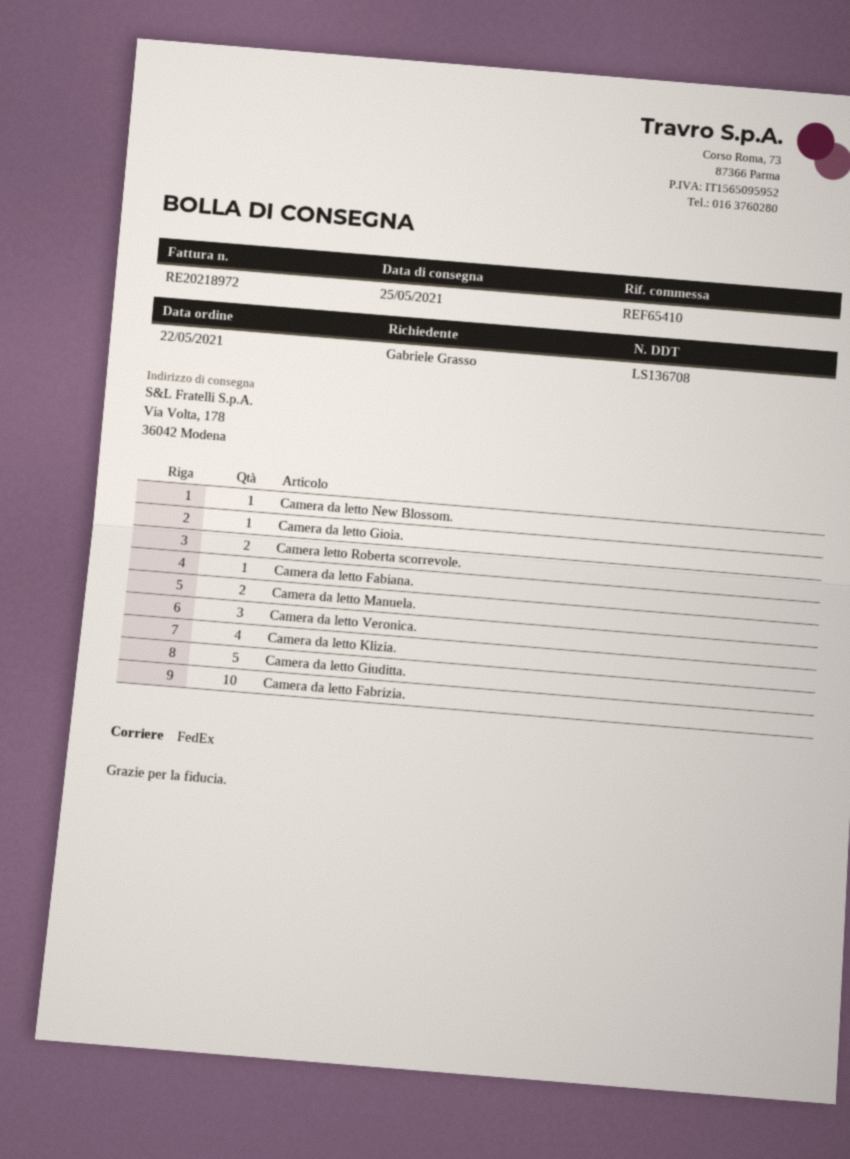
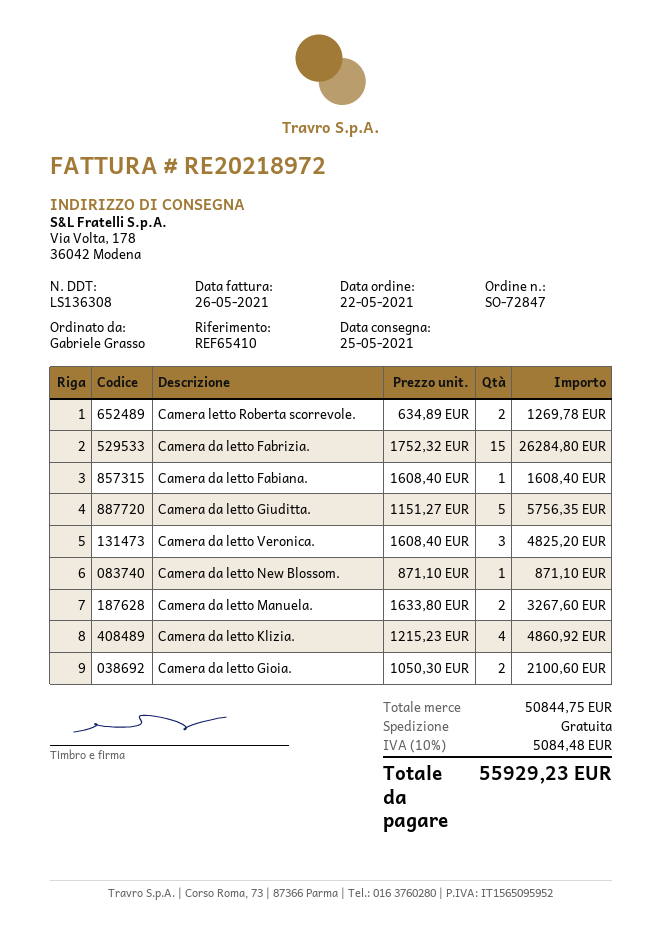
delivery note number: LS136708 -> LS136308
Camera da letto Gioia.: 1 -> 2
Camera da letto Fabrizia.: 10 -> 15

